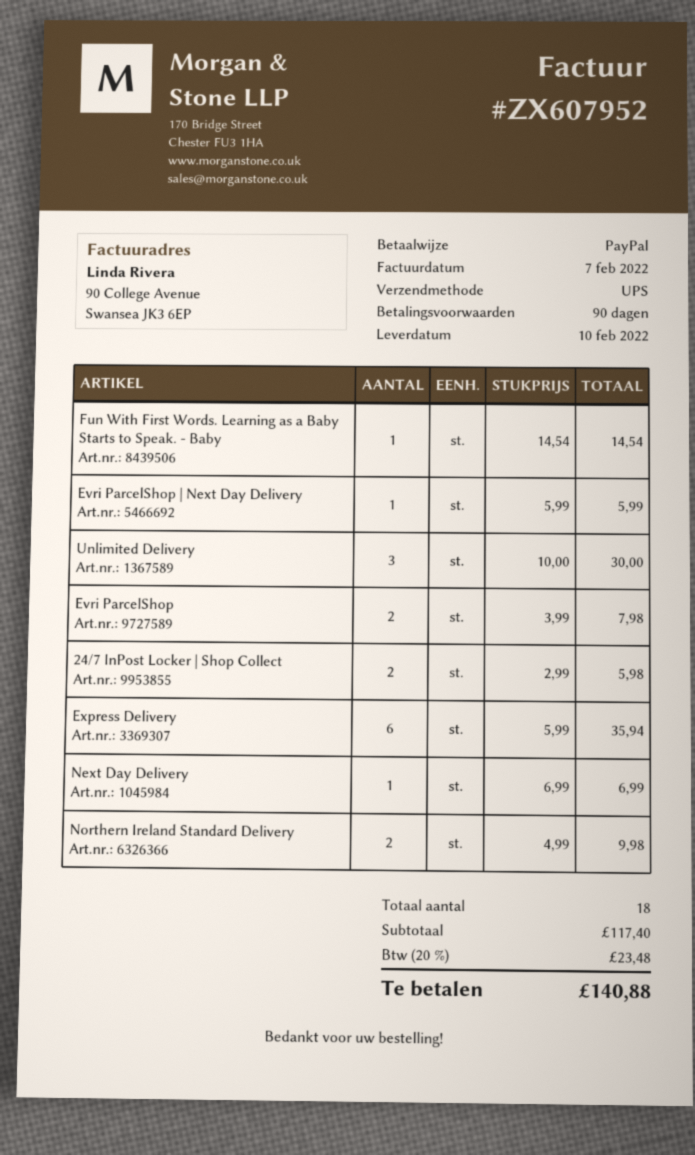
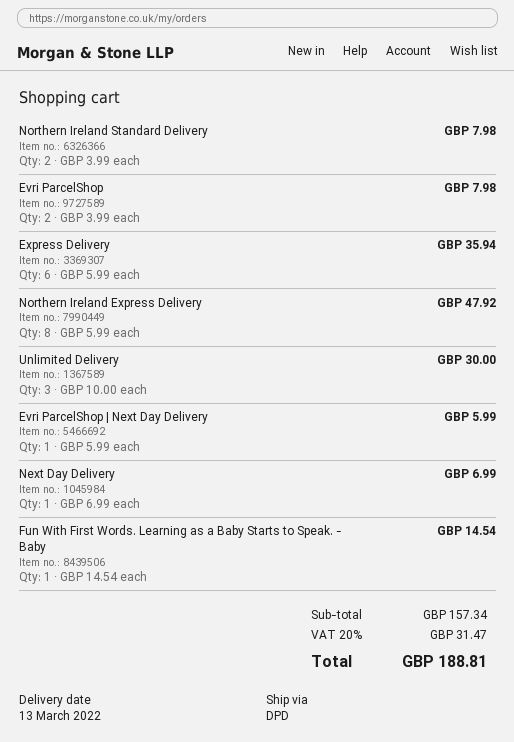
delivery date: 2022-02-10 -> 2022-03-13
shipping method: UPS -> DPD
24/7 InPost Locker | Shop Collect: 2 x 2.99 = 5.98 -> none
Northern Ireland Standard Delivery: 2 x 4.99 = 9.98 -> 2 x 3.99 = 7.98
Northern Ireland Express Delivery: none -> 8 x 5.99 = 47.92
subtotal: 117.40 -> 157.34
tax: 20% = 23.48 -> 20% = 31.47
total: 140.88 -> 188.81

